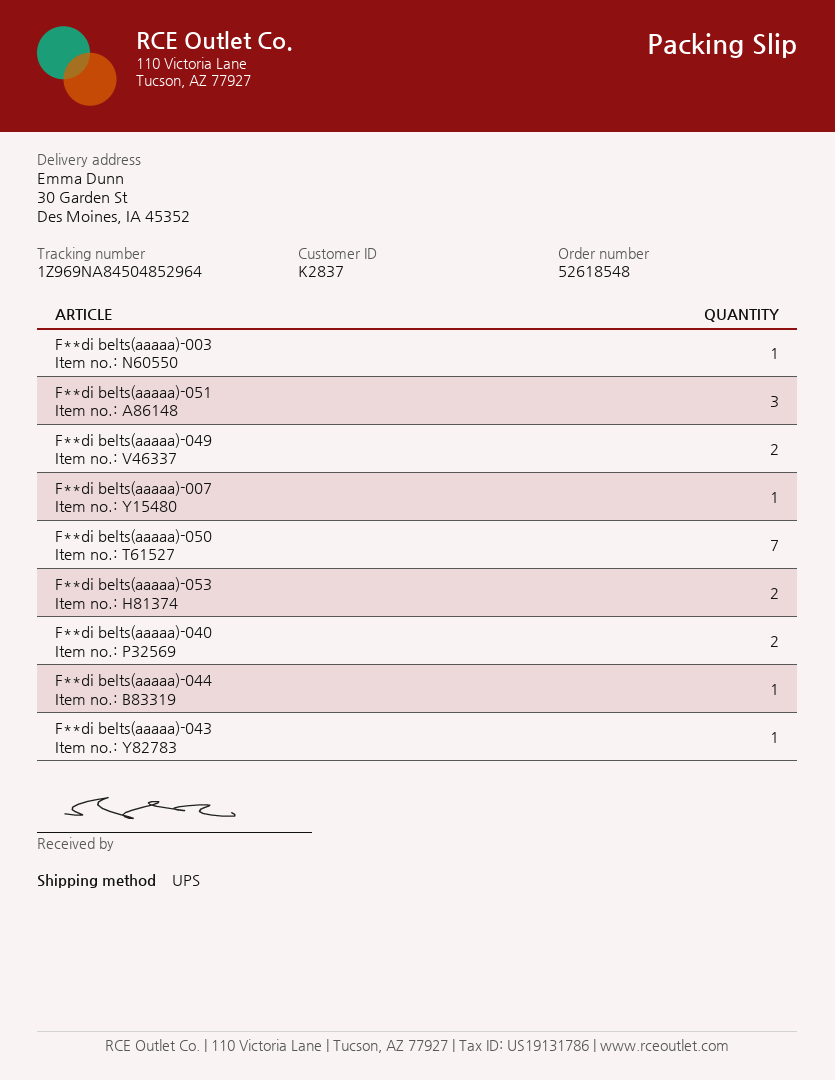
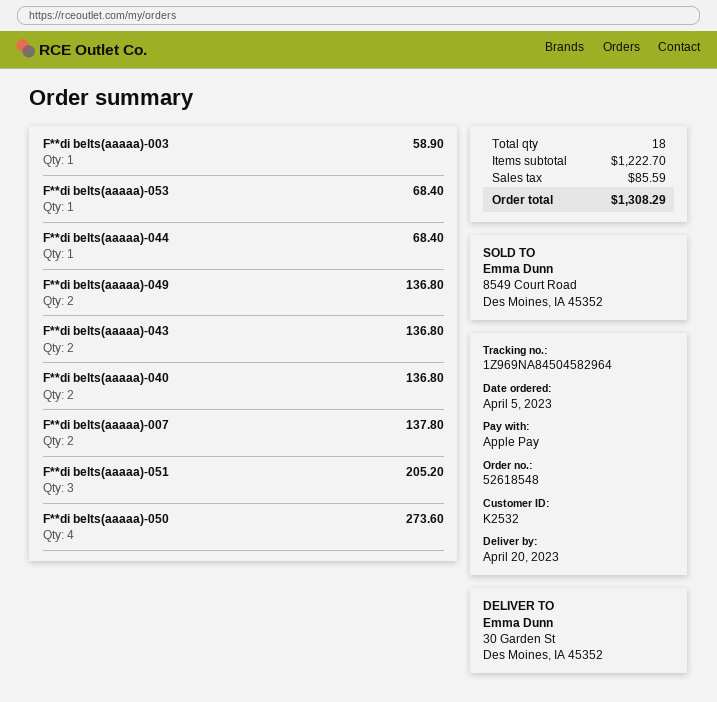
customer number: K2837 -> K2532
tracking number: 1Z969NA84504852964 -> 1Z969NA84504582964
F**di belts(aaaaa)-007: 1 -> 2
F**di belts(aaaaa)-050: 7 -> 4
F**di belts(aaaaa)-053: 2 -> 1
F**di belts(aaaaa)-043: 1 -> 2

